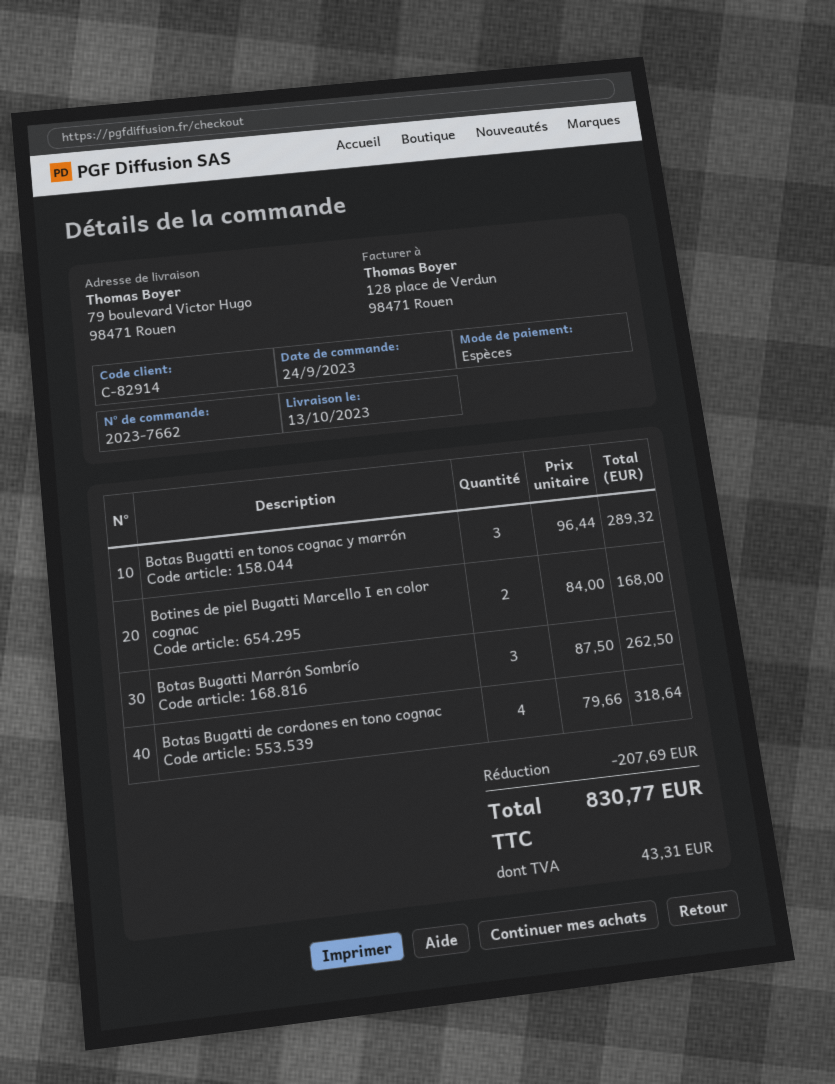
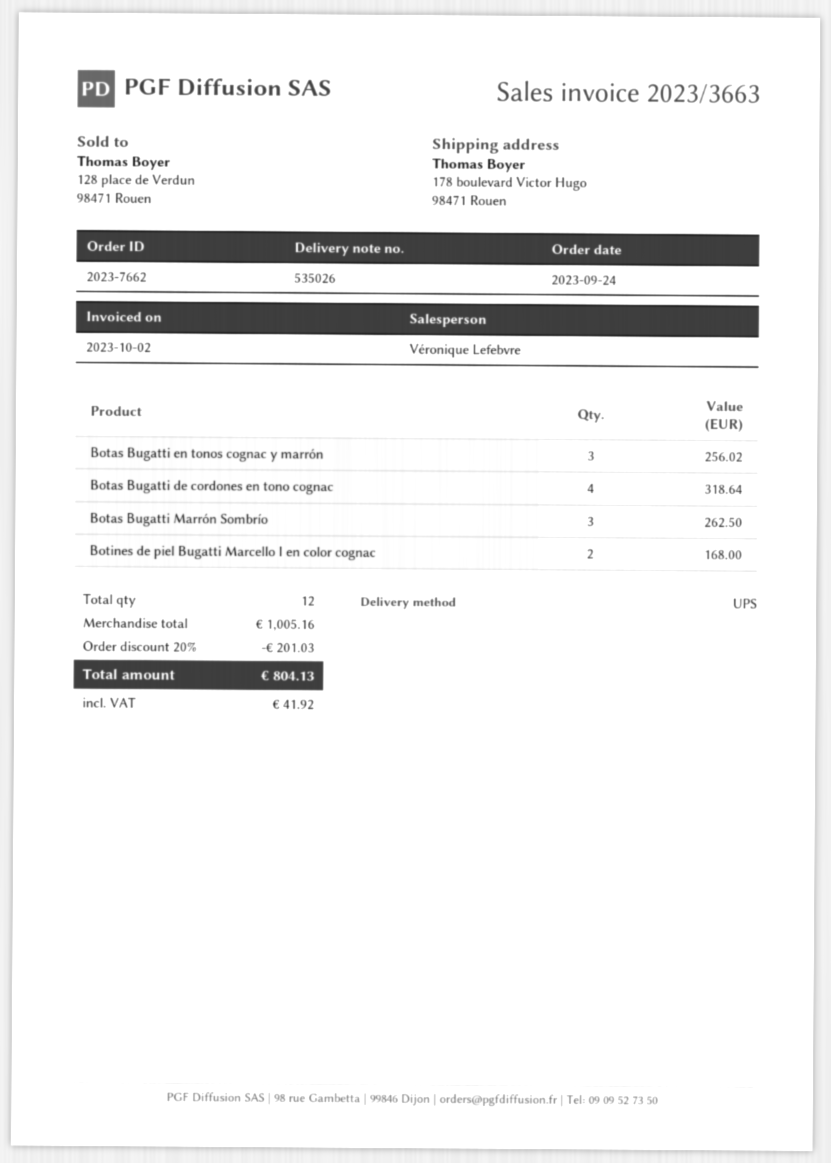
ship to: 79 boulevard Victor Hugo, 98471 Rouen -> 178 boulevard Victor Hugo, 98471 Rouen
Botas Bugatti en tonos cognac y marrón: 3 for 289.32 -> 3 for 256.02
discount: 207.69 -> 201.03
tax: 43.31 -> 41.92
total: 830.77 -> 804.13

